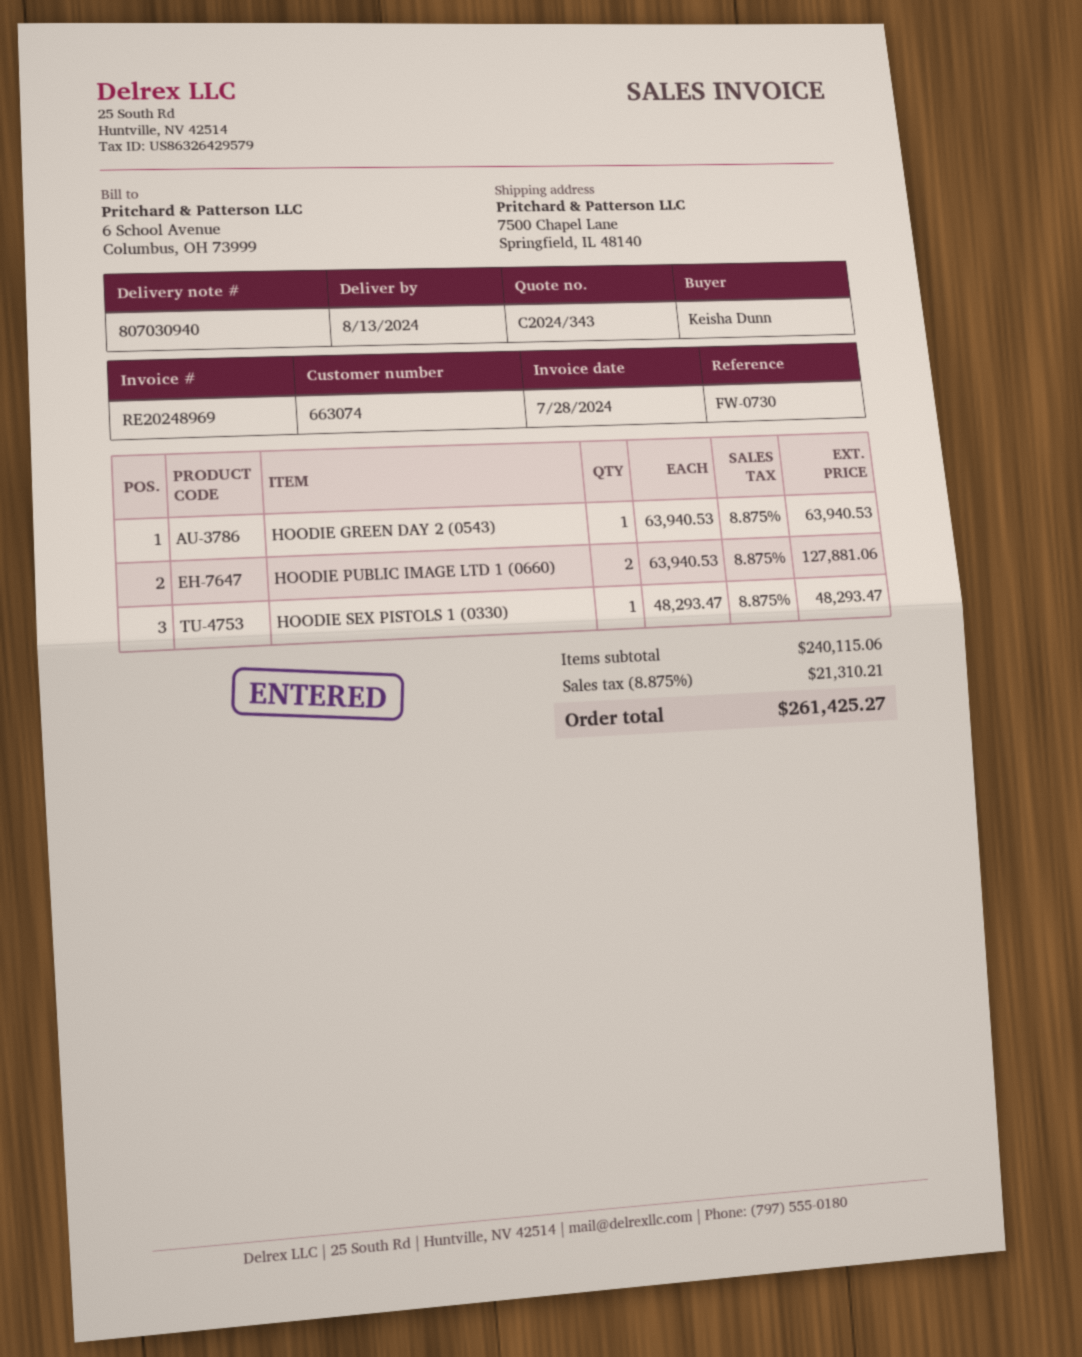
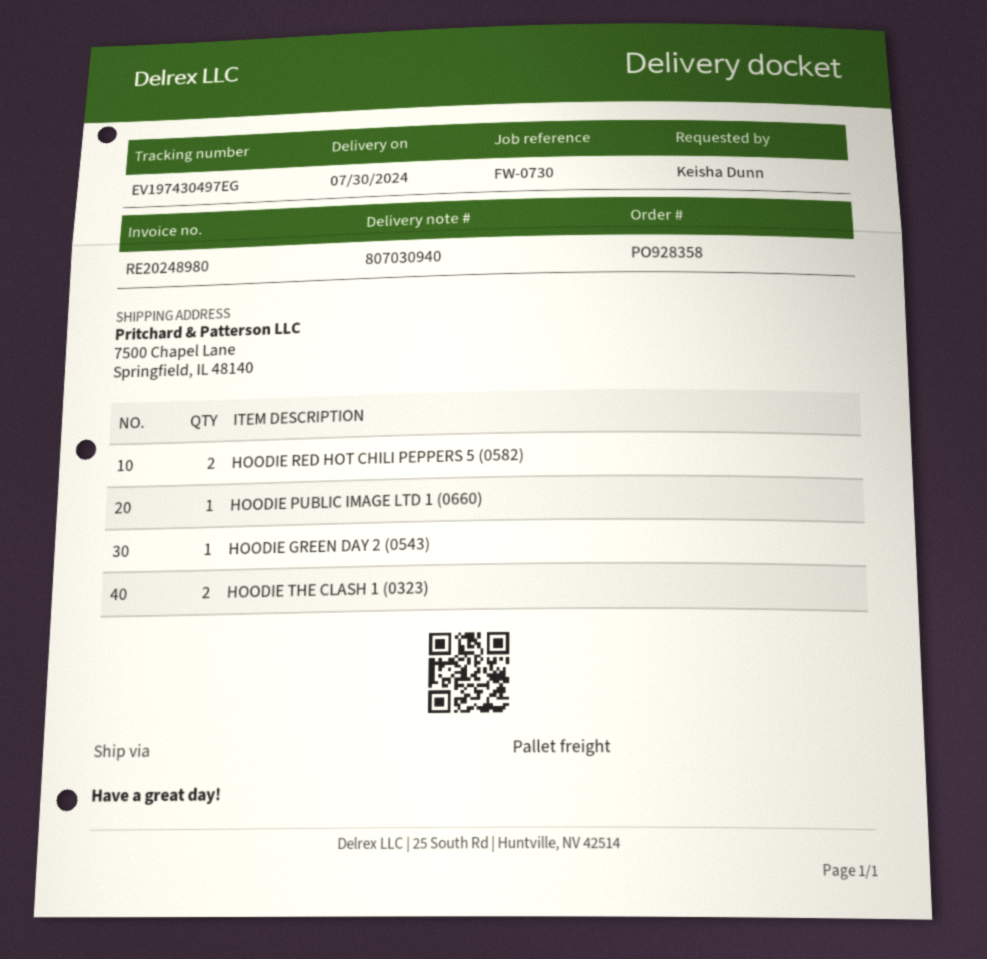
delivery date: 2024-08-13 -> 2024-07-30
invoice number: RE20248969 -> RE20248980
HOODIE PUBLIC IMAGE LTD 1 (0660): 2 -> 1
HOODIE SEX PISTOLS 1 (0330): 1 -> none
HOODIE RED HOT CHILI PEPPERS 5 (0582): none -> 2
HOODIE THE CLASH 1 (0323): none -> 2

